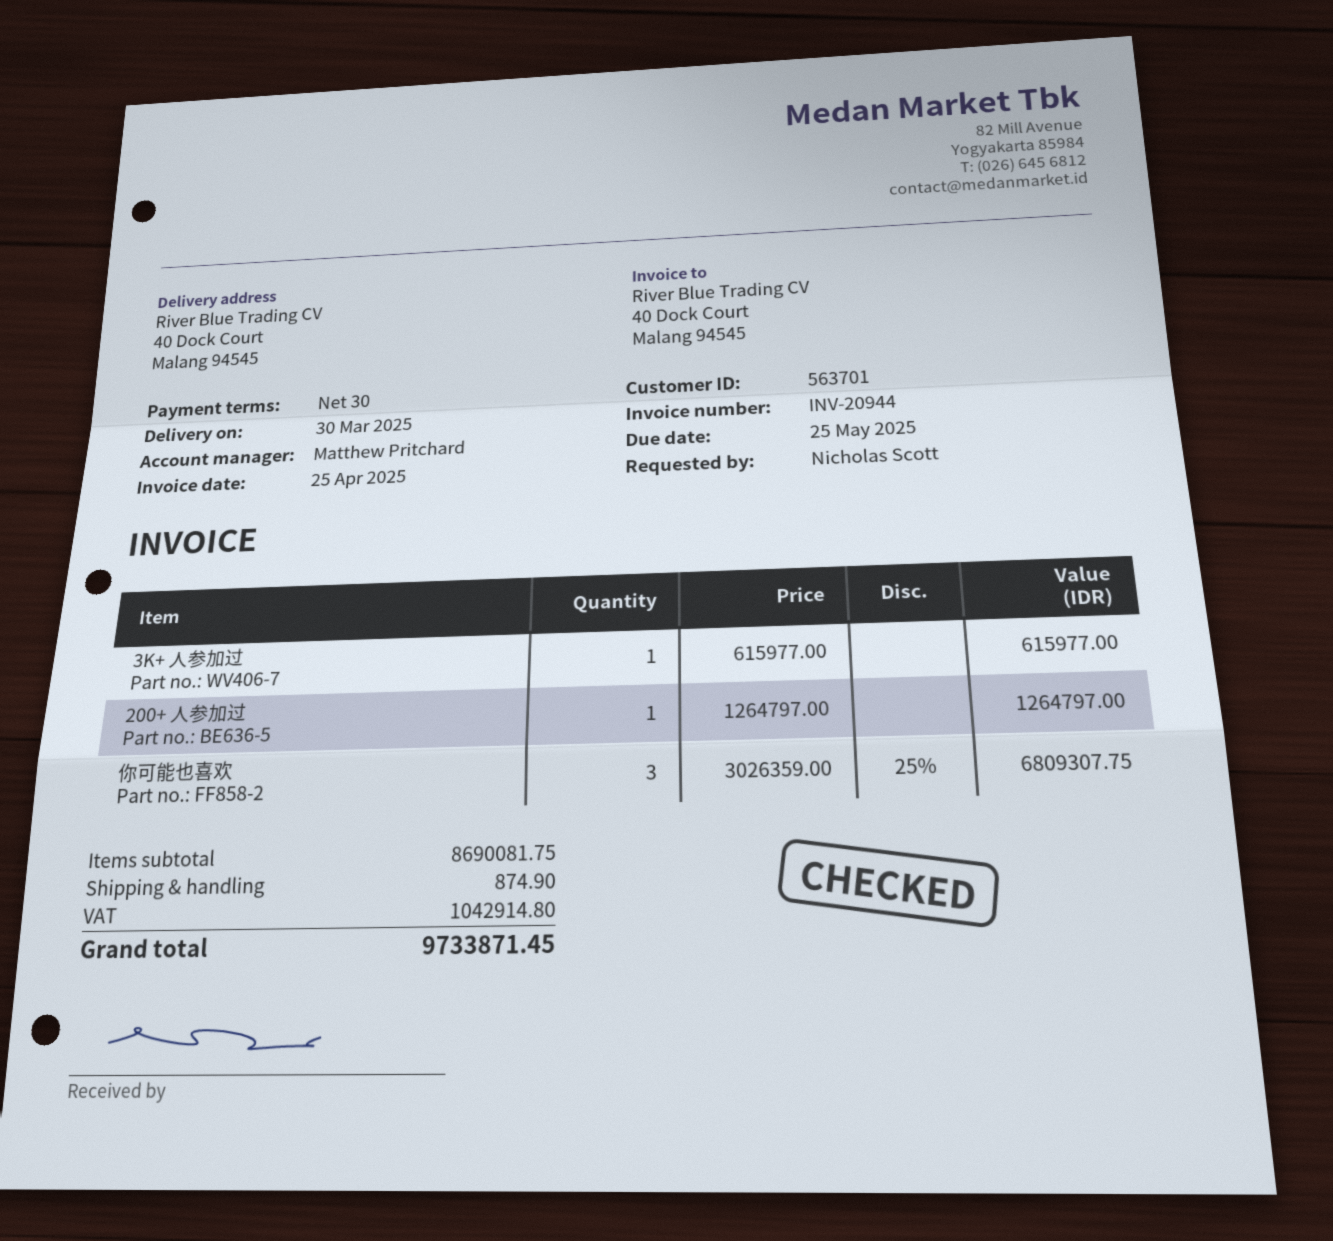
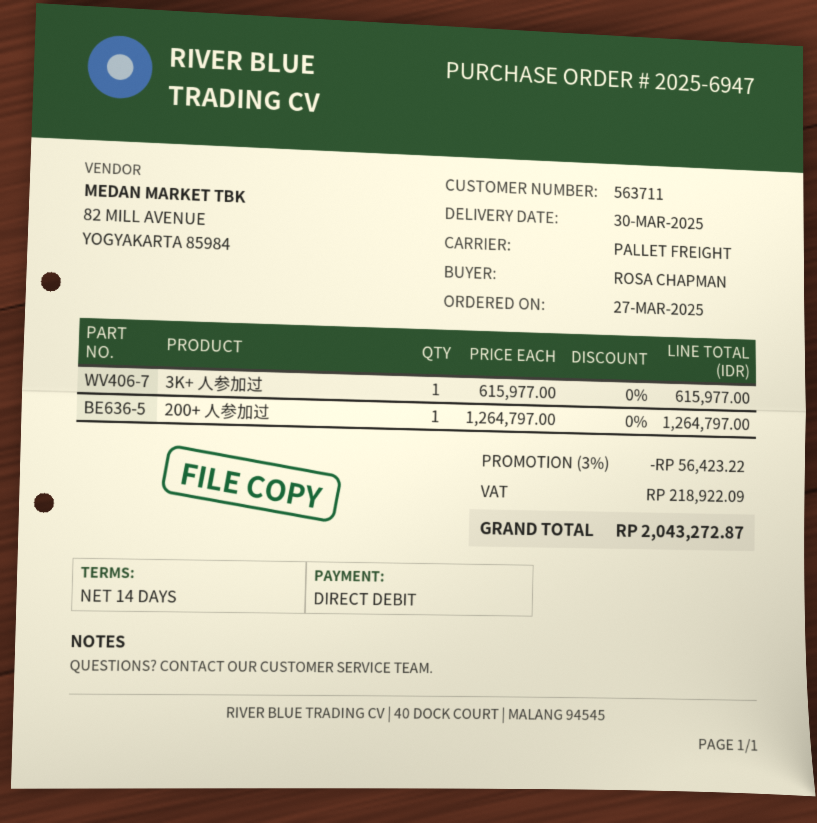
payment terms: 30 days -> 14 days
customer number: 563701 -> 563711
ordered by: Nicholas Scott -> ROSA CHAPMAN
你可能也喜欢: 3 x 3026359.00 - 25% = 6809307.75 -> none
discount: none -> 3% = 56423.22
shipping: 874.90 -> none
tax: 1042914.80 -> 218922.09
total: 9733871.45 -> 2043272.87

